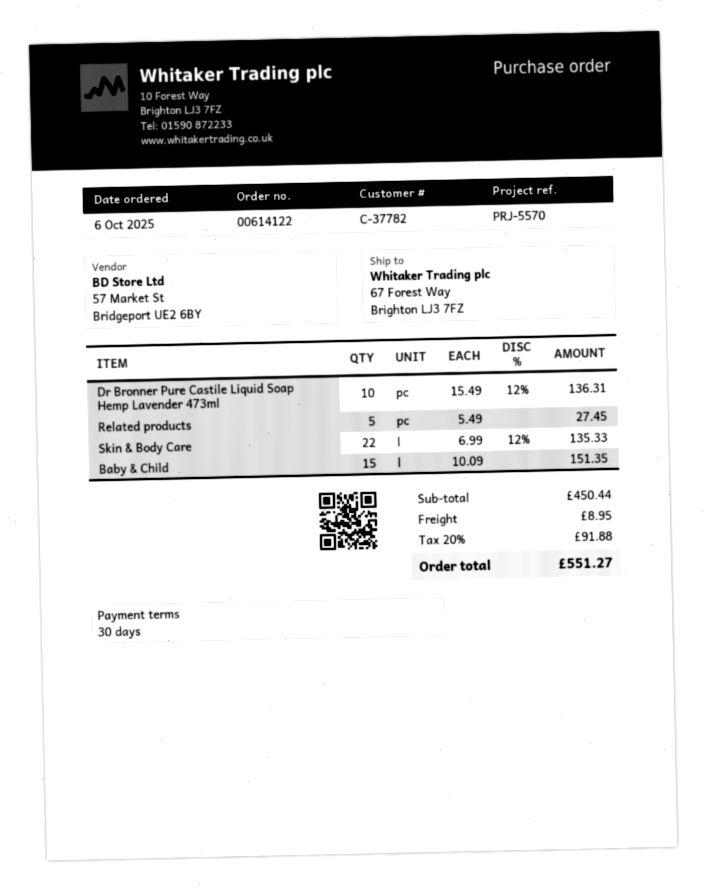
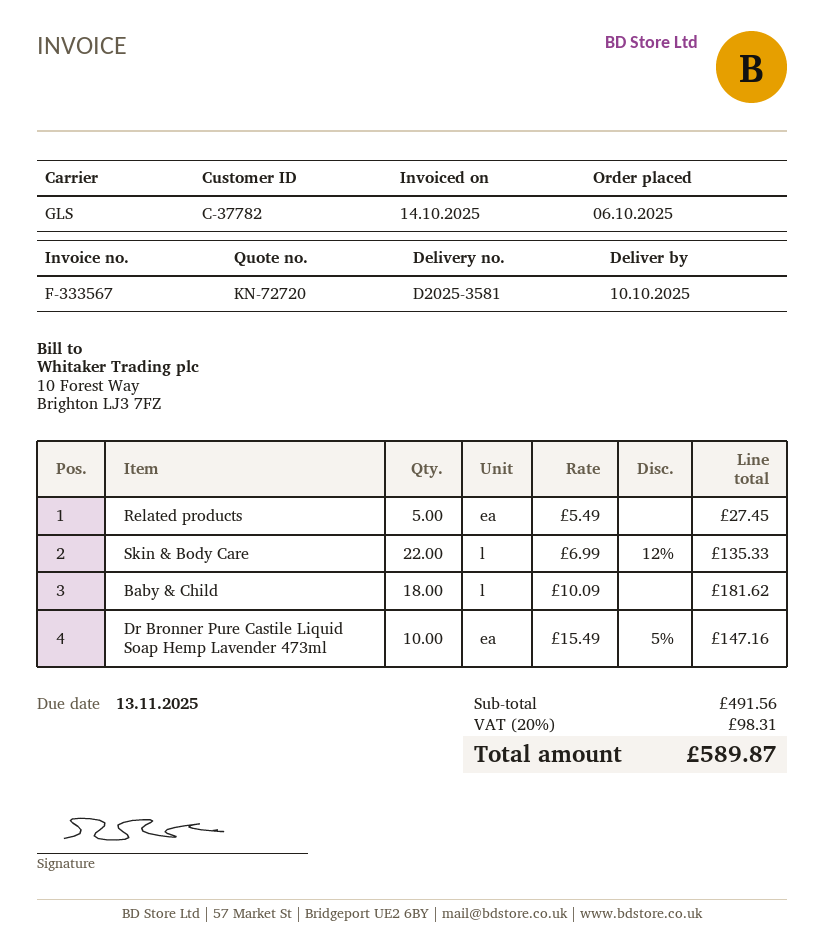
Dr Bronner Pure Castile Liquid Soap Hemp Lavender 473ml: 10 x 15.49 - 12% = 136.31 -> 10 x 15.49 - 5% = 147.16
Baby & Child: 15 x 10.09 = 151.35 -> 18 x 10.09 = 181.62
subtotal: 450.44 -> 491.56
shipping: 8.95 -> none
tax: 20% = 91.88 -> 20% = 98.31
total: 551.27 -> 589.87

